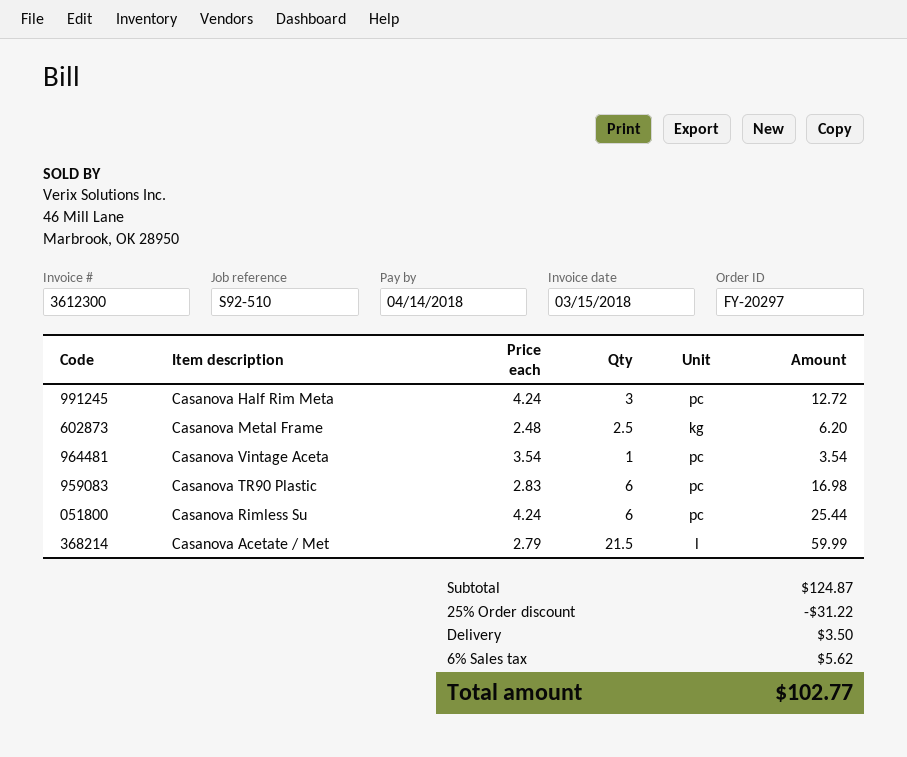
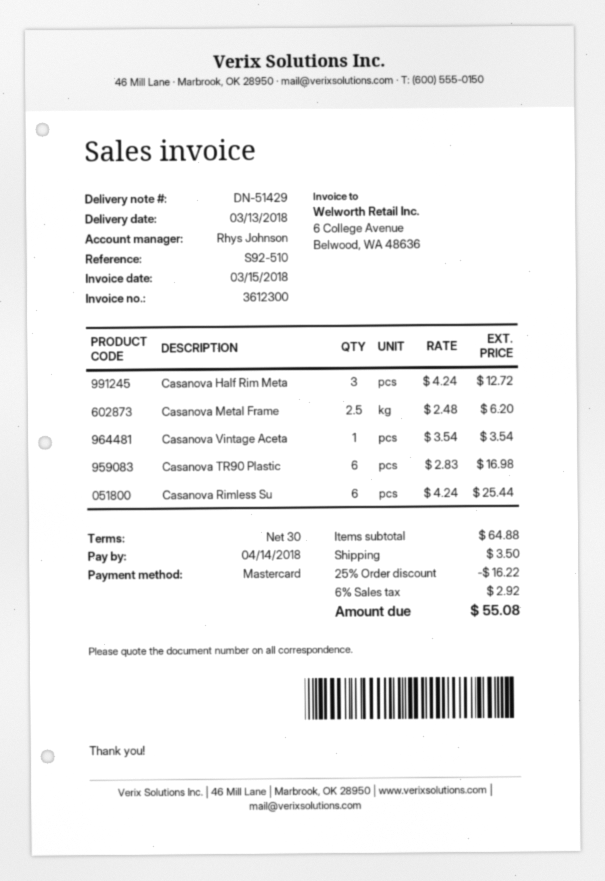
Casanova Acetate / Met: 21.5 x 2.79 = 59.99 -> none
subtotal: 124.87 -> 64.88
discount: 25% = 31.22 -> 25% = 16.22
tax: 6% = 5.62 -> 6% = 2.92
total: 102.77 -> 55.08

